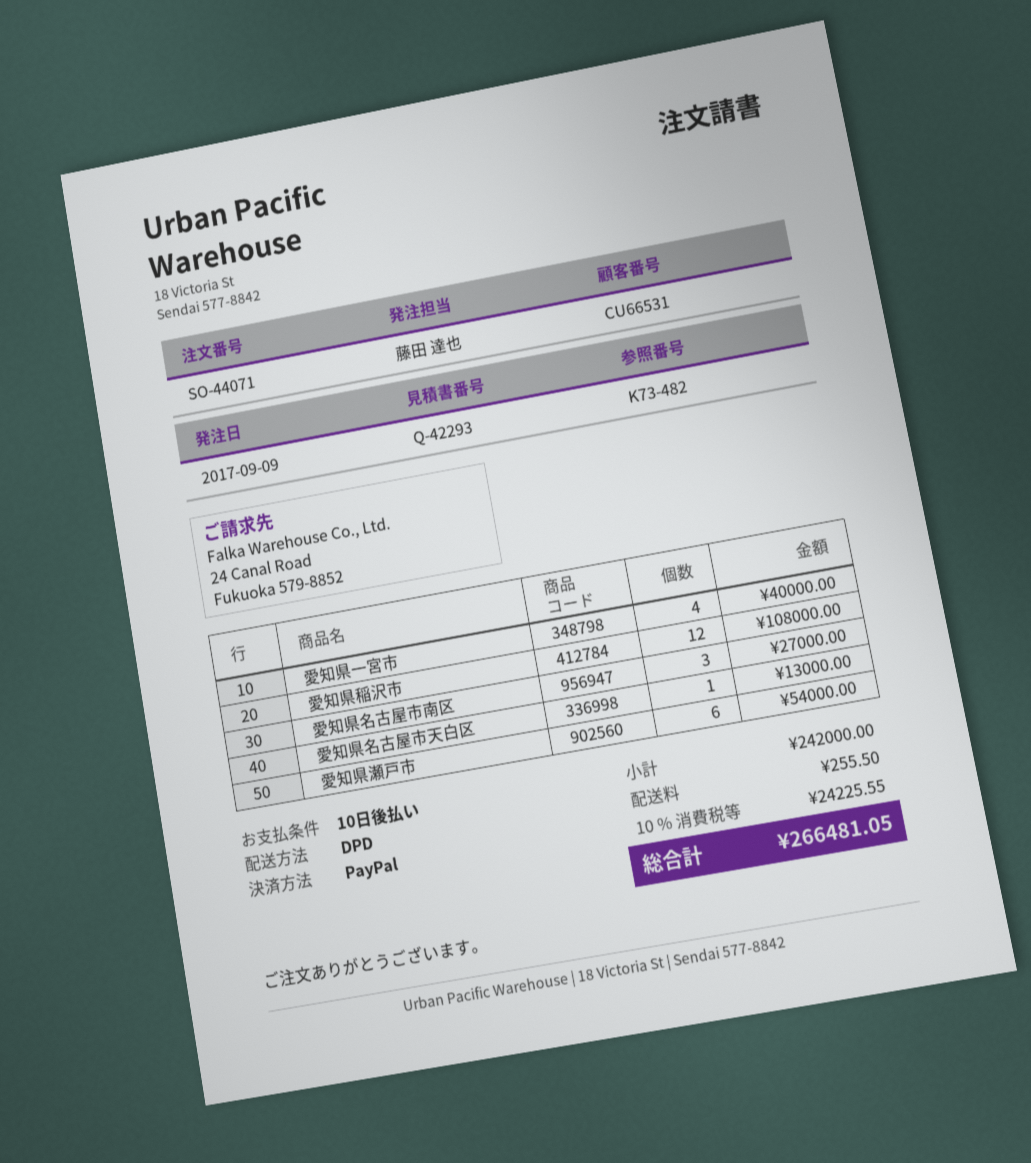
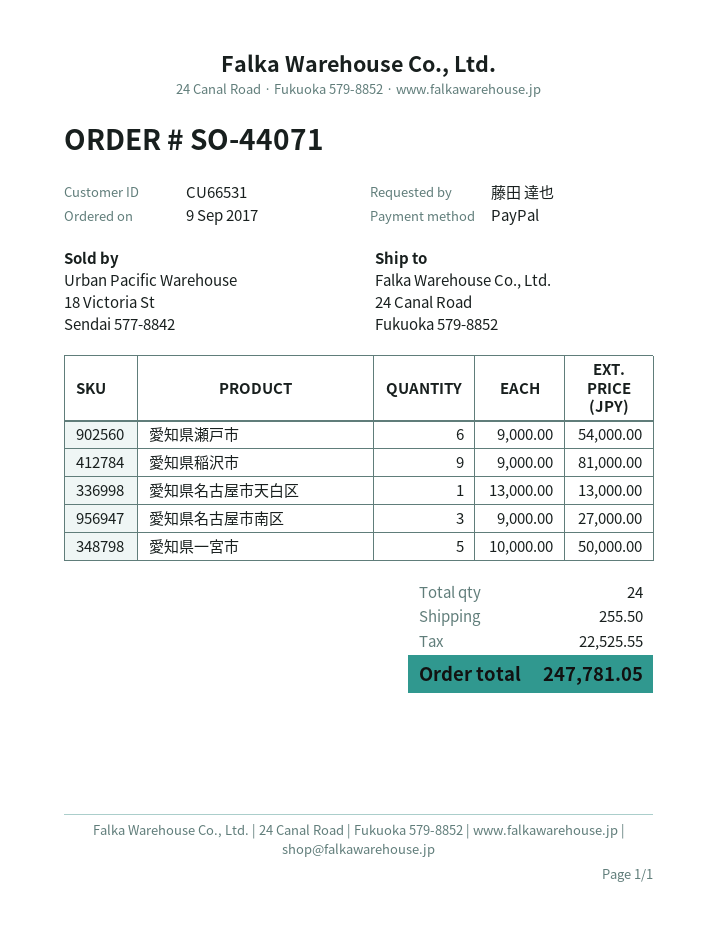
愛知県一宮市: 4 for 40000.00 -> 5 for 50000.00
愛知県稲沢市: 12 for 108000.00 -> 9 for 81000.00
tax: 24225.55 -> 22525.55
total: 266481.05 -> 247781.05

